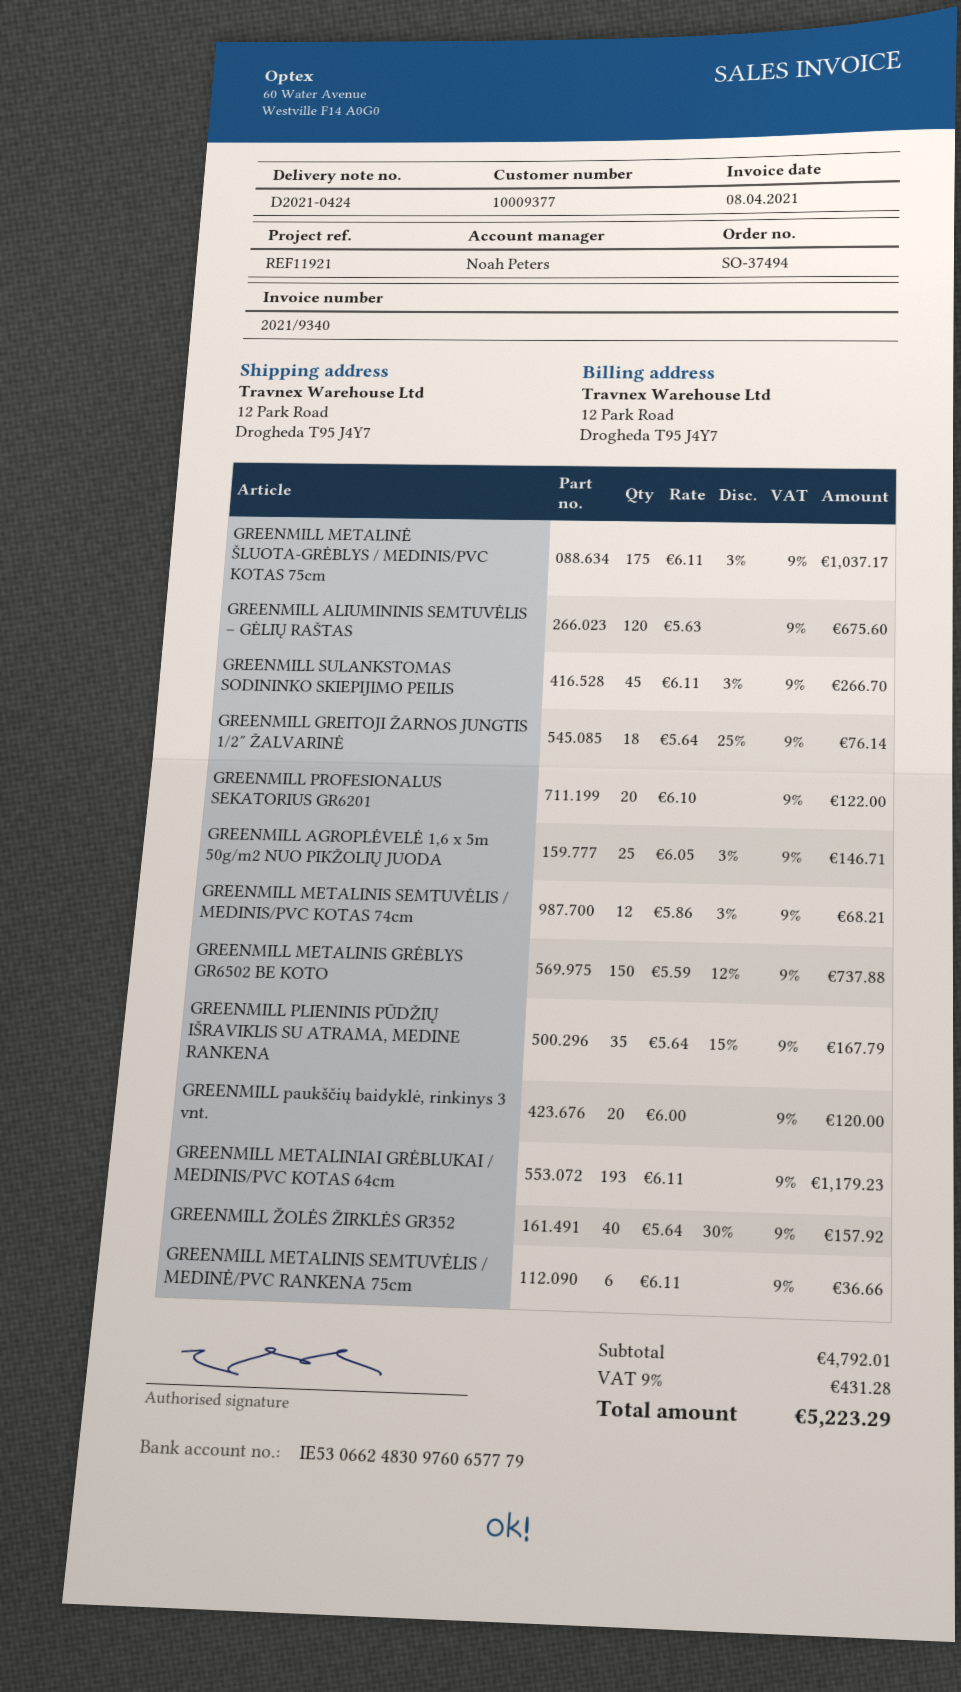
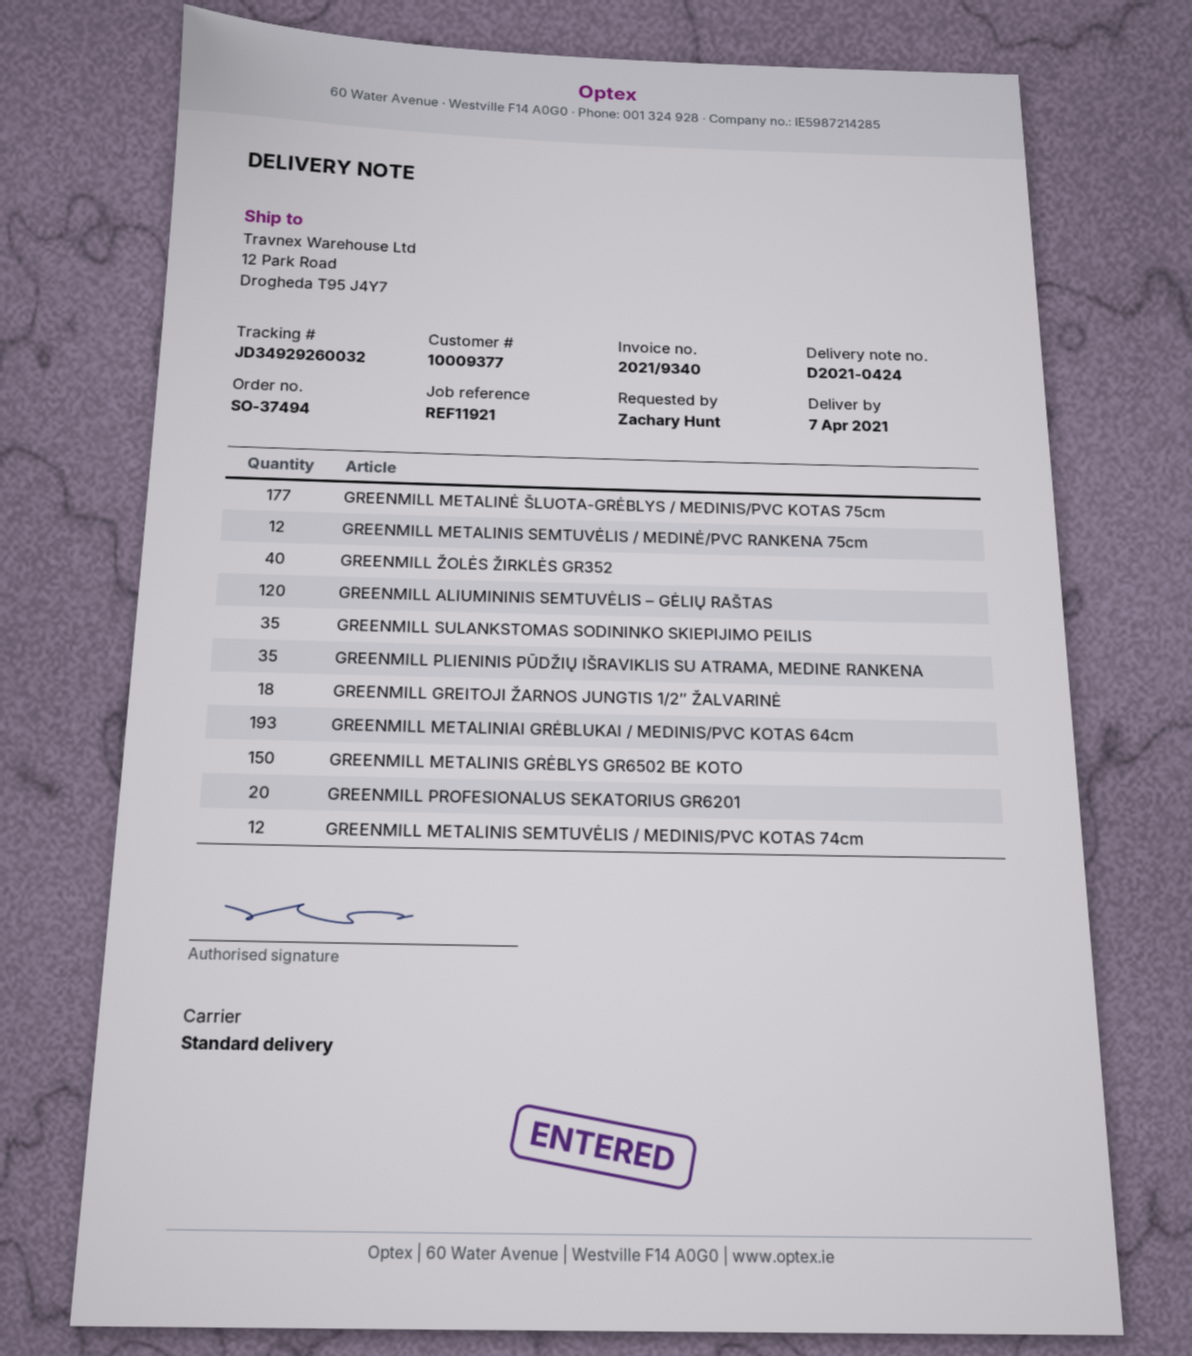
GREENMILL METALINĖ ŠLUOTA-GRĖBLYS / MEDINIS/PVC KOTAS 75cm: 175 -> 177
GREENMILL SULANKSTOMAS SODININKO SKIEPIJIMO PEILIS: 45 -> 35
GREENMILL AGROPLĖVELĖ 1,6 x 5m 50g/m2 NUO PIKŽOLIŲ JUODA: 25 -> none
GREENMILL paukščių baidyklė, rinkinys 3 vnt.: 20 -> none
GREENMILL METALINIS SEMTUVĖLIS / MEDINĖ/PVC RANKENA 75cm: 6 -> 12

